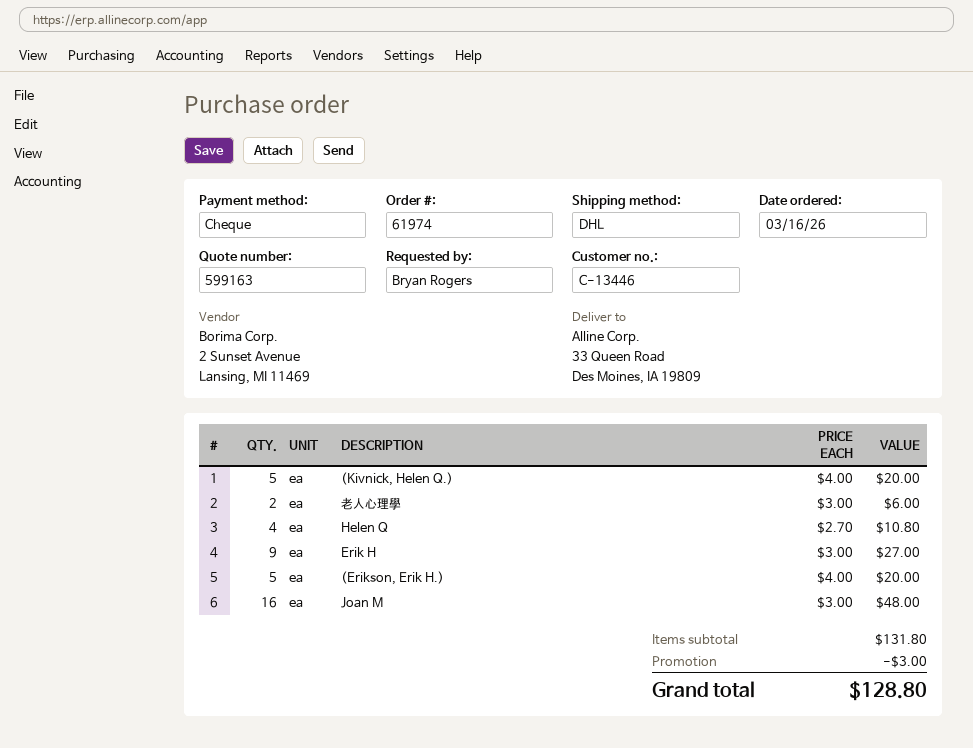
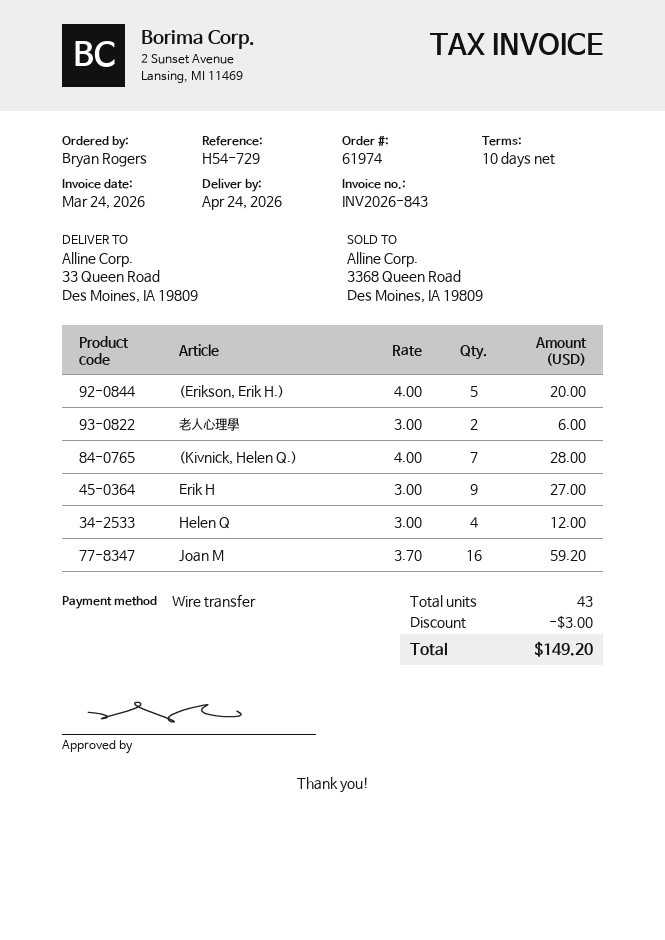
payment method: cheque -> bank transfer
(Kivnick, Helen Q.): 5 x 4.00 = 20.00 -> 7 x 4.00 = 28.00
Helen Q: 4 x 2.70 = 10.80 -> 4 x 3.00 = 12.00
Joan M: 16 x 3.00 = 48.00 -> 16 x 3.70 = 59.20
total: 128.80 -> 149.20

